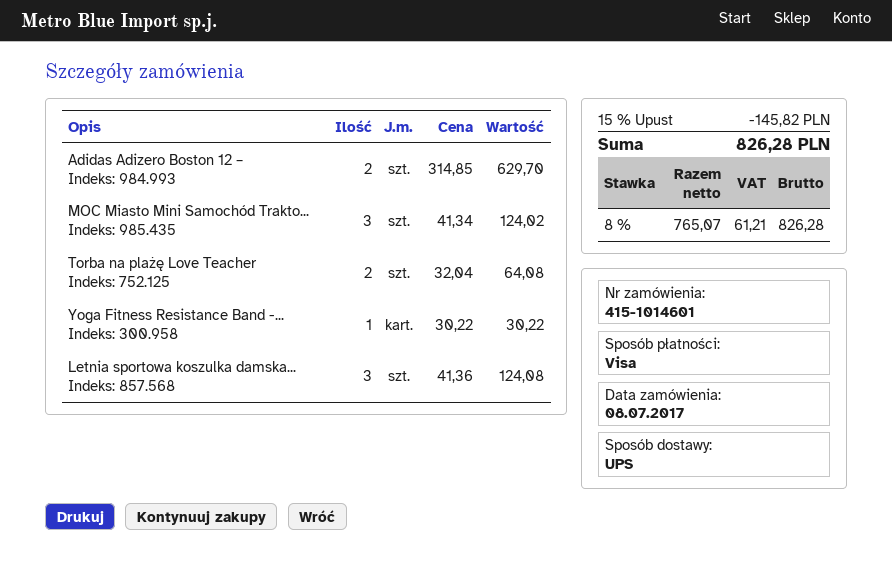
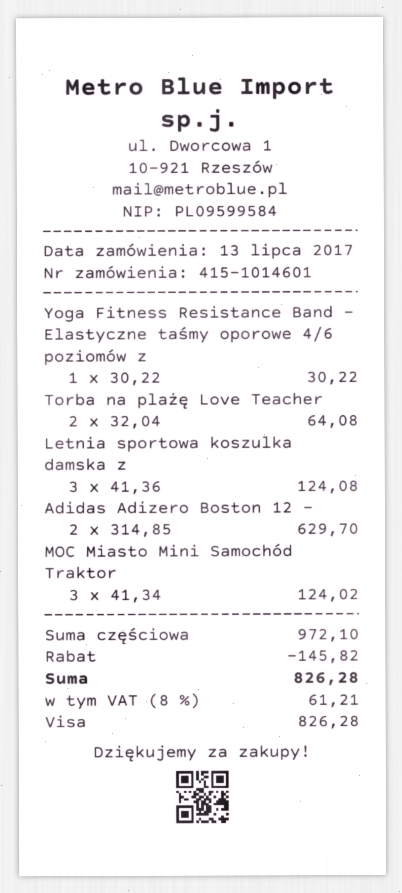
order date: 2017-07-08 -> 2017-07-13

